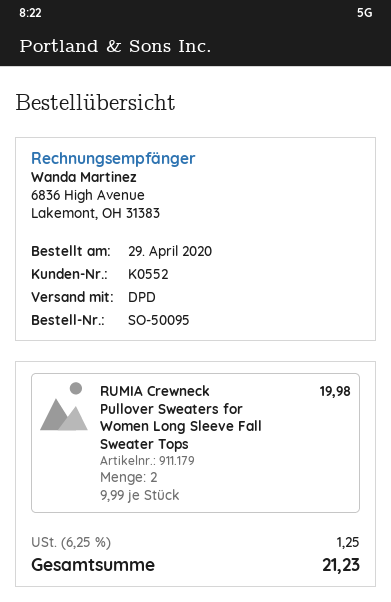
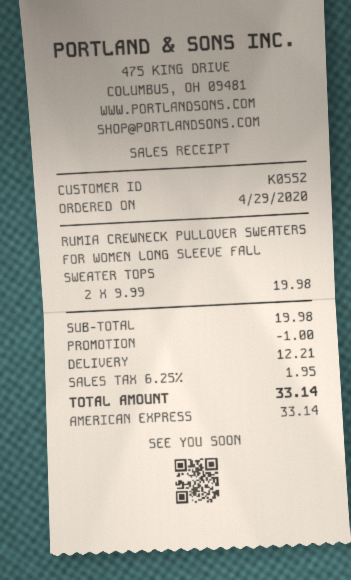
discount: none -> 1.00
shipping: none -> 12.21
tax: 6.25% = 1.25 -> 6.25% = 1.95
total: 21.23 -> 33.14

